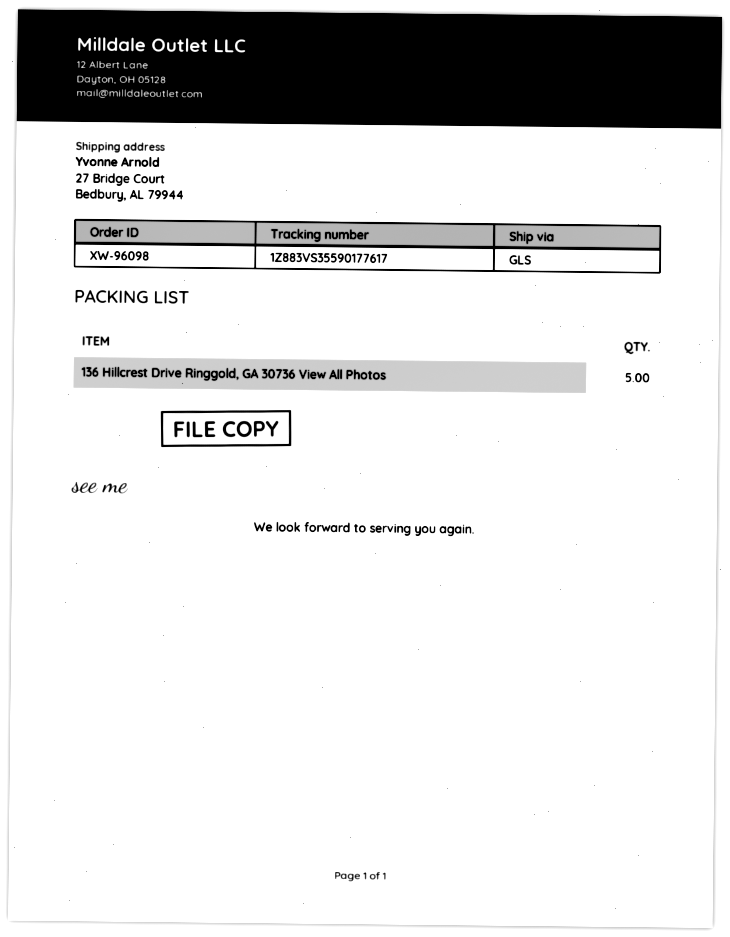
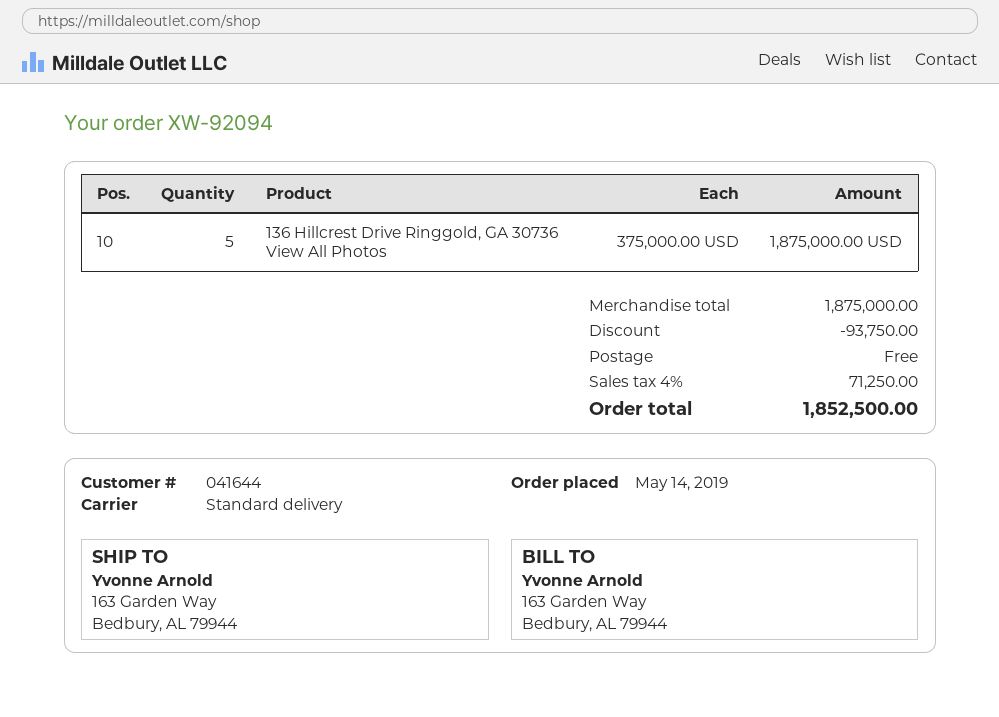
order number: XW-96098 -> XW-92094
shipping method: GLS -> standard
ship to: 27 Bridge Court, Bedbury, AL 79944 -> 163 Garden Way, Bedbury, AL 79944

